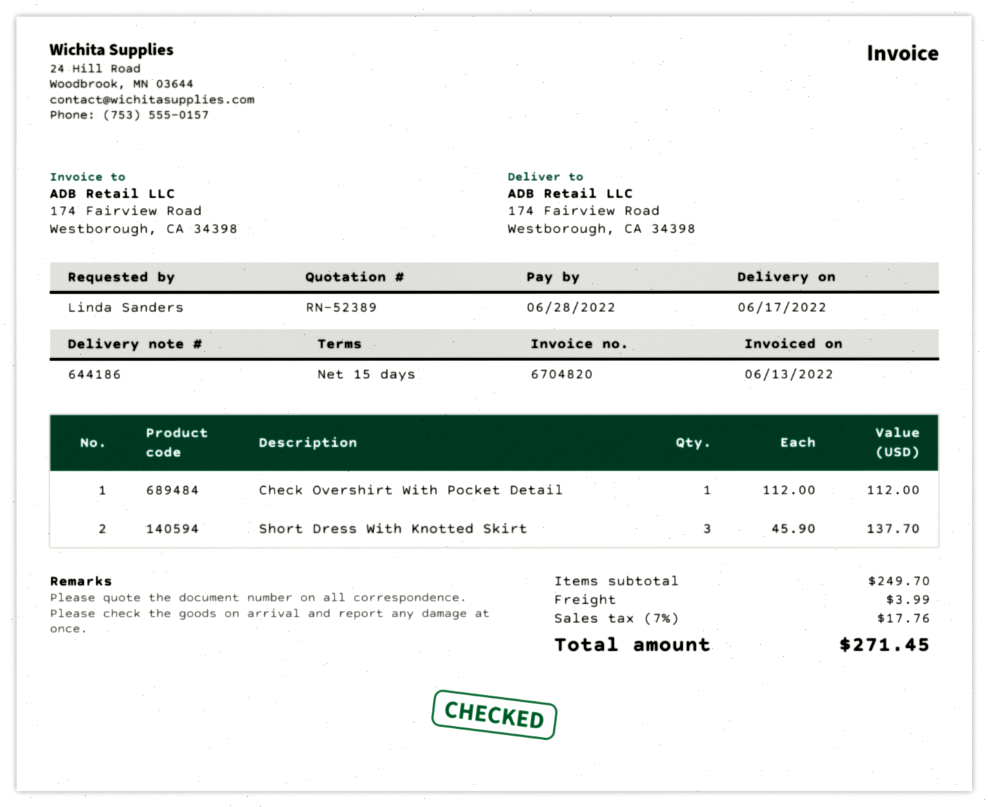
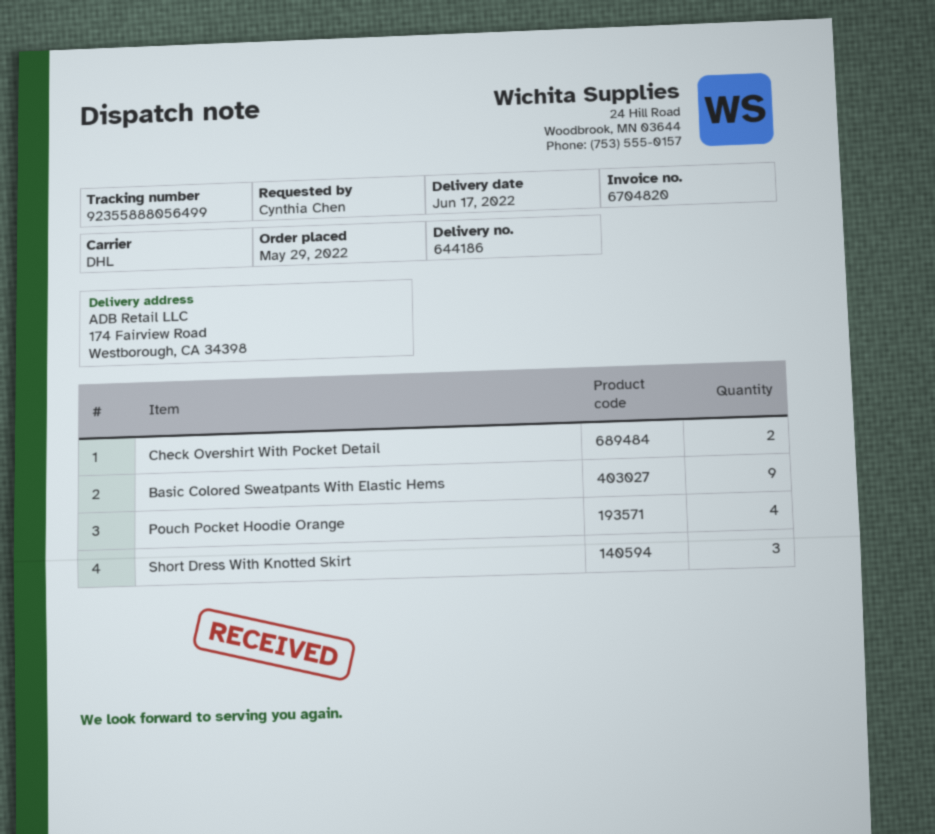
ordered by: Linda Sanders -> Cynthia Chen
Check Overshirt With Pocket Detail: 1 -> 2
Basic Colored Sweatpants With Elastic Hems: none -> 9
Pouch Pocket Hoodie Orange: none -> 4

